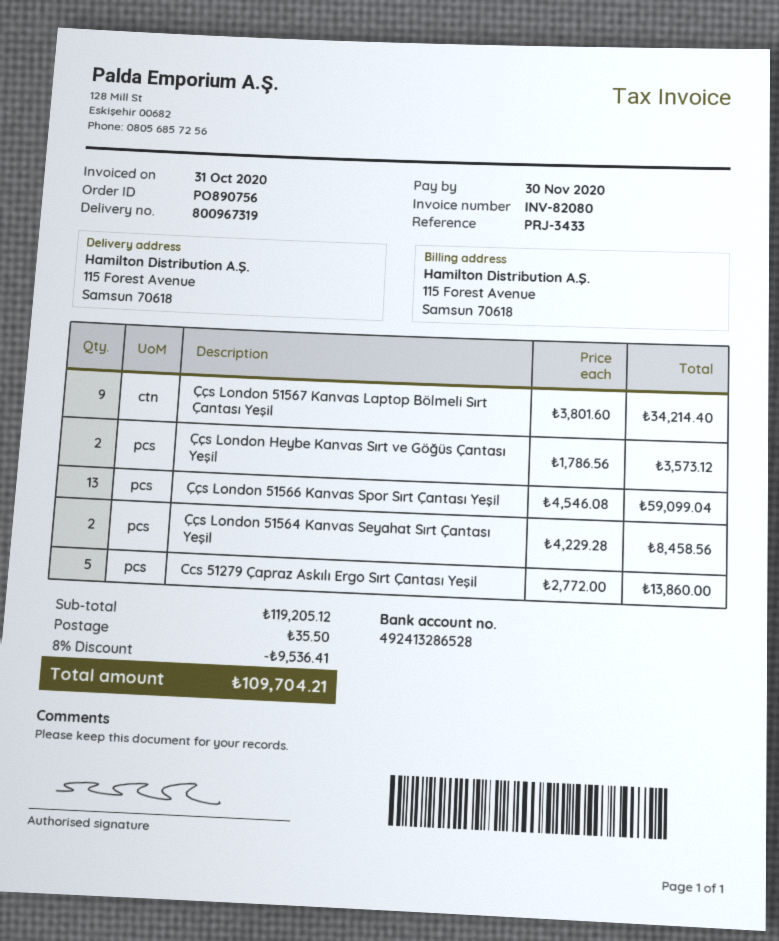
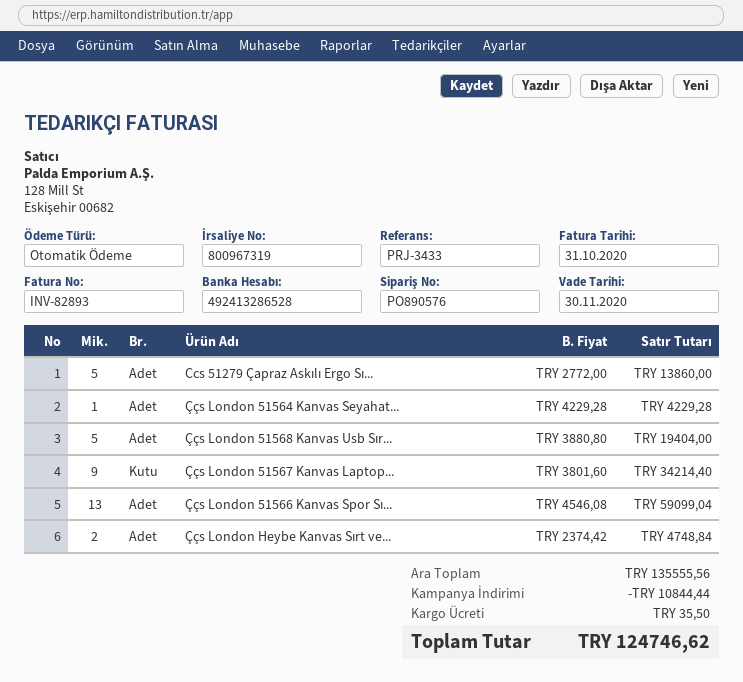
order number: PO890756 -> PO890576
invoice number: INV-82080 -> INV-82893
Ççs London Heybe Kanvas Sırt ve Göğüs Çantası Yeşil: 2 x 1786.56 = 3573.12 -> 2 x 2374.42 = 4748.84
Ççs London 51564 Kanvas Seyahat Sırt Çantası Yeşil: 2 x 4229.28 = 8458.56 -> 1 x 4229.28 = 4229.28
Ççs London 51568 Kanvas Usb Sır...: none -> 5 x 3880.80 = 19404.00
subtotal: 119205.12 -> 135555.56
discount: 9536.41 -> 10844.44
total: 109704.21 -> 124746.62

